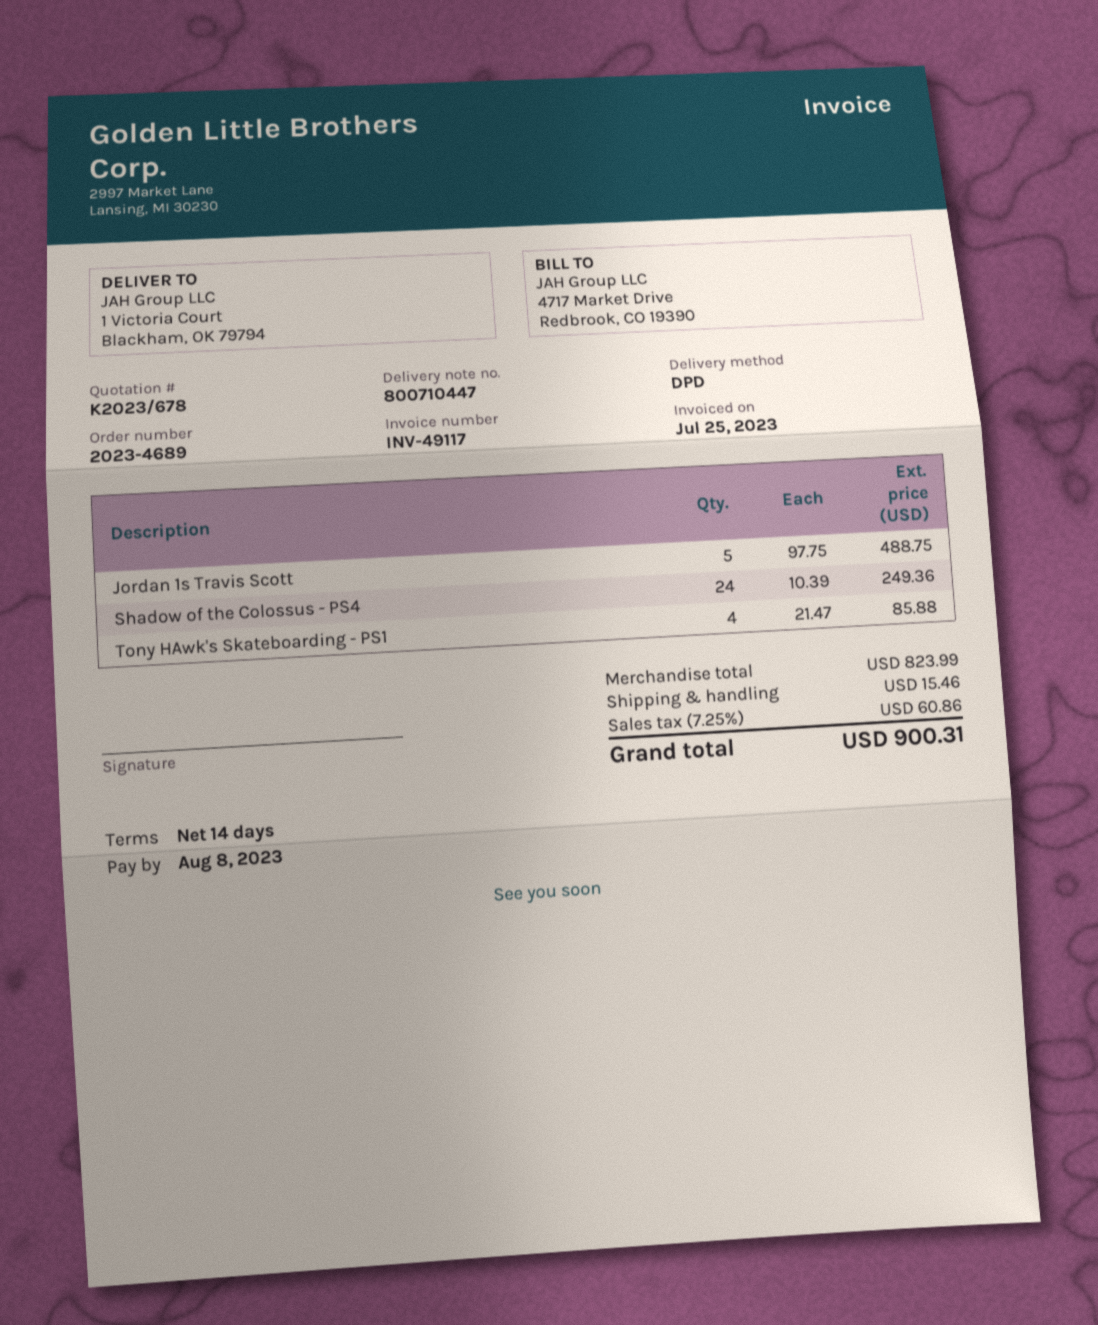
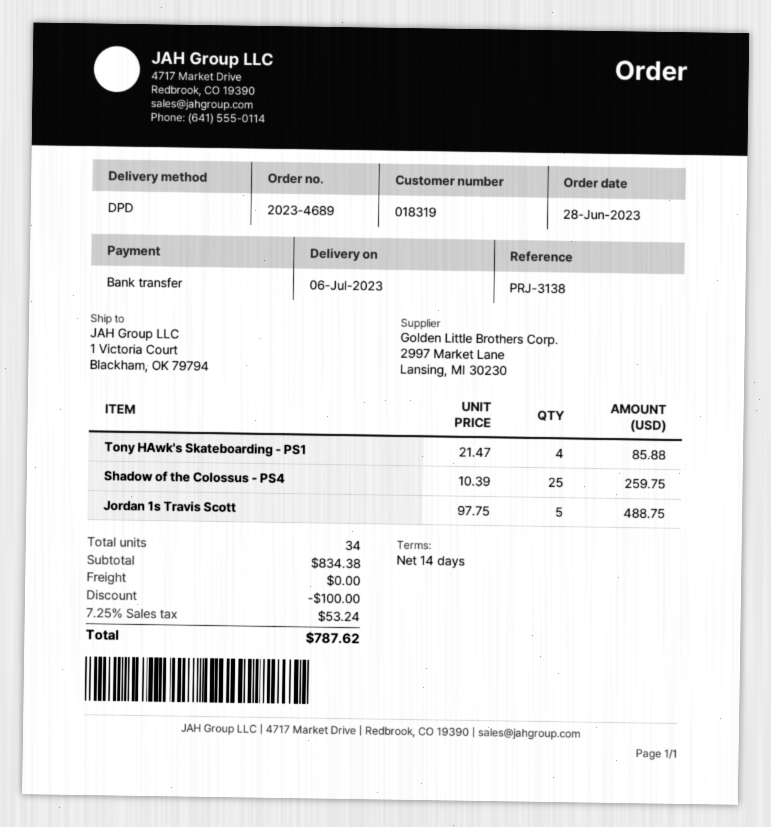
Shadow of the Colossus - PS4: 24 x 10.39 = 249.36 -> 25 x 10.39 = 259.75
subtotal: 823.99 -> 834.38
discount: none -> 100.00
shipping: 15.46 -> 0.00
tax: 7.25% = 60.86 -> 7.25% = 53.24
total: 900.31 -> 787.62

